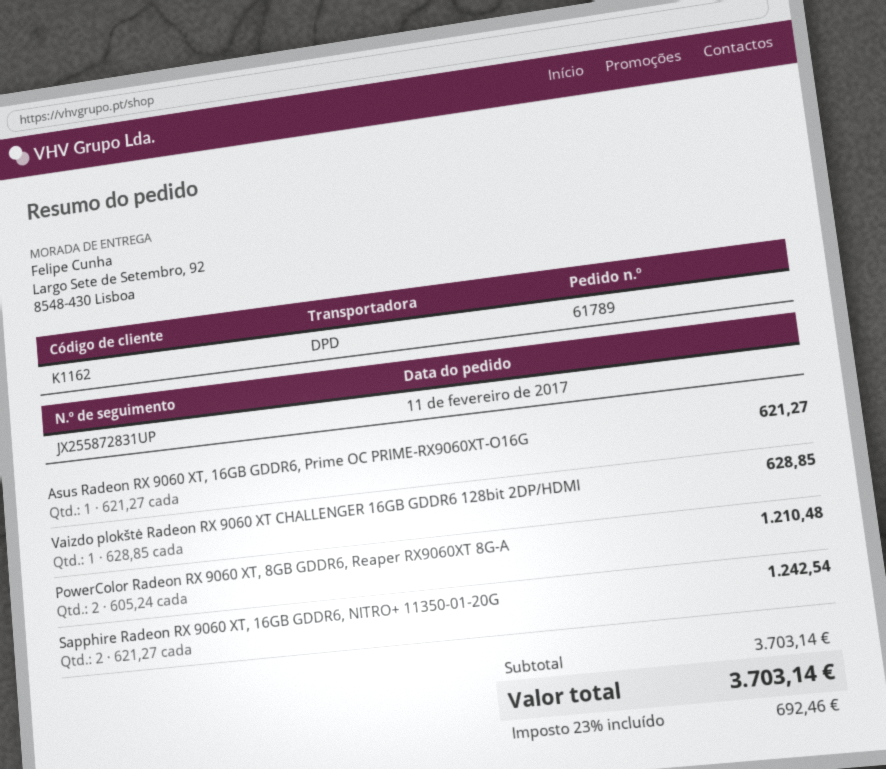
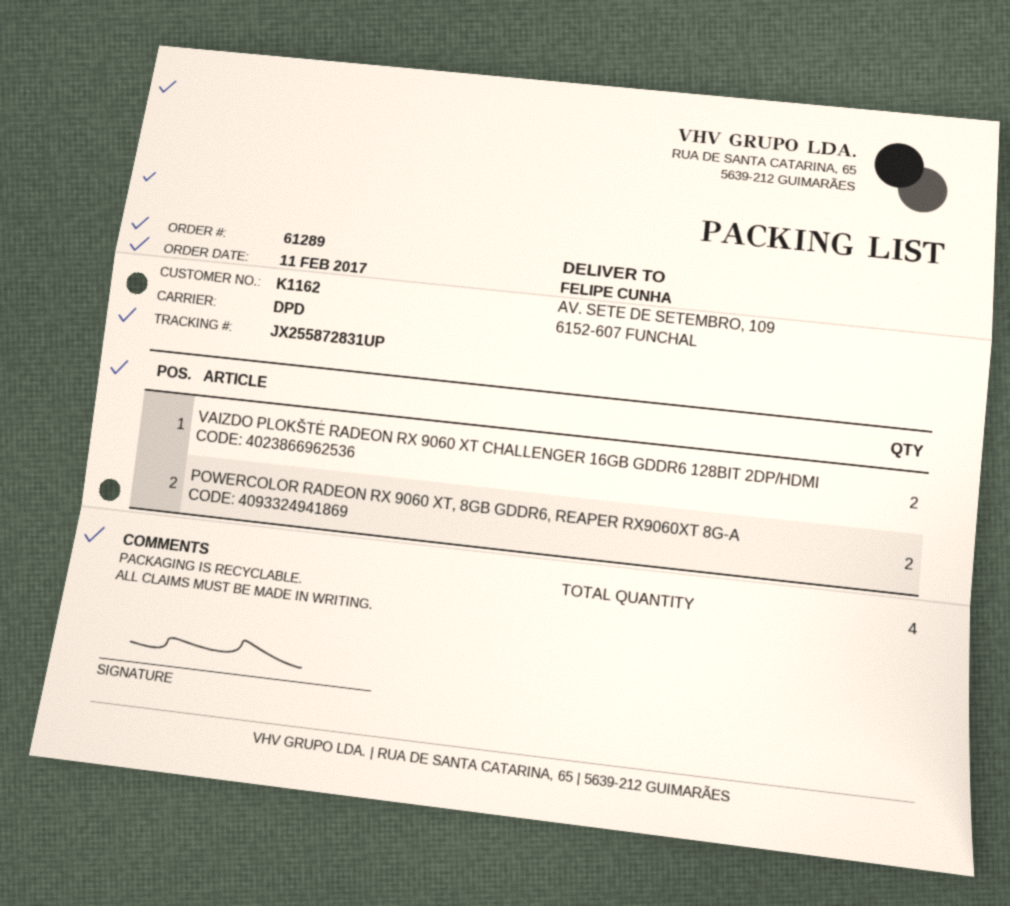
order number: 61789 -> 61289
ship to: Largo Sete de Setembro, 92, 8548-430 Lisboa -> AV. SETE DE SETEMBRO, 109, 6152-607 FUNCHAL
Asus Radeon RX 9060 XT, 16GB GDDR6, Prime OC PRIME-RX9060XT-O16G: 1 -> none
Vaizdo plokštė Radeon RX 9060 XT CHALLENGER 16GB GDDR6 128bit 2DP/HDMI: 1 -> 2
Sapphire Radeon RX 9060 XT, 16GB GDDR6, NITRO+ 11350-01-20G: 2 -> none

